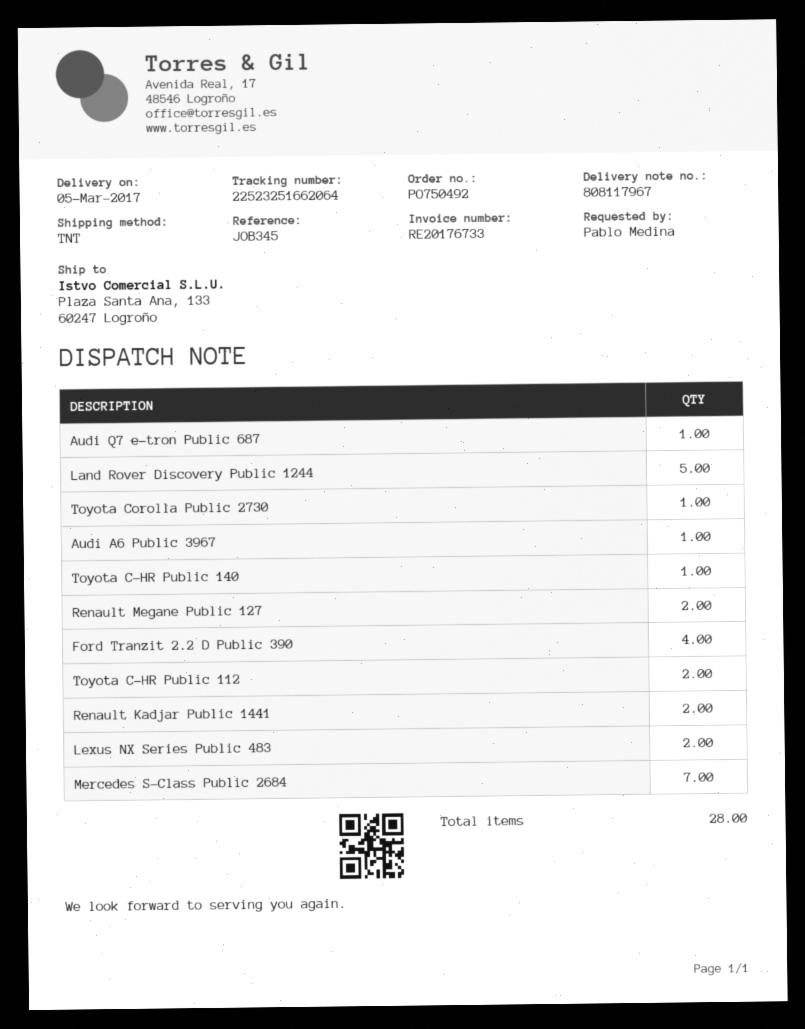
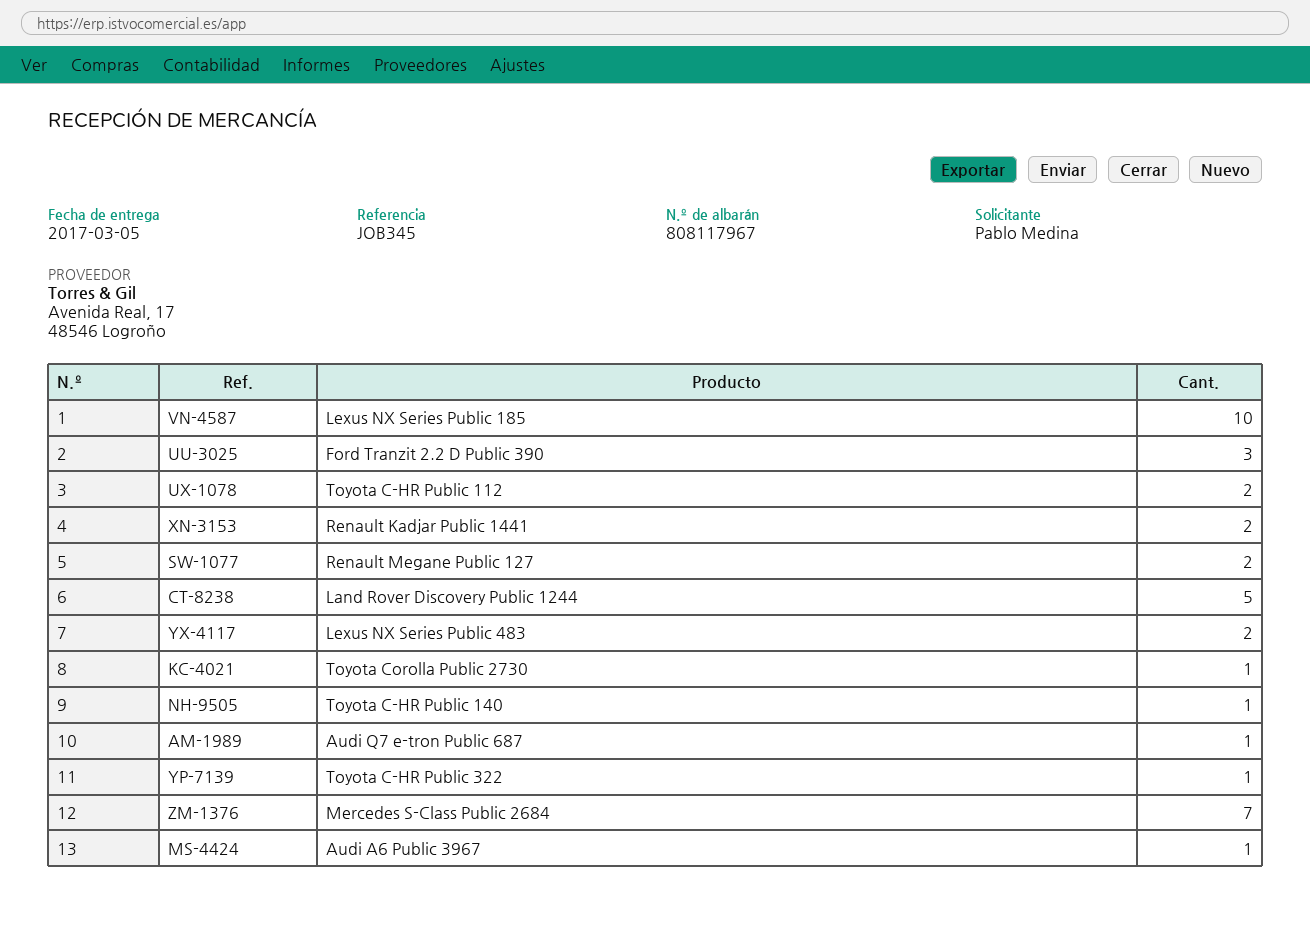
Ford Tranzit 2.2 D Public 390: 4 -> 3
Lexus NX Series Public 185: none -> 10
Toyota C-HR Public 322: none -> 1

